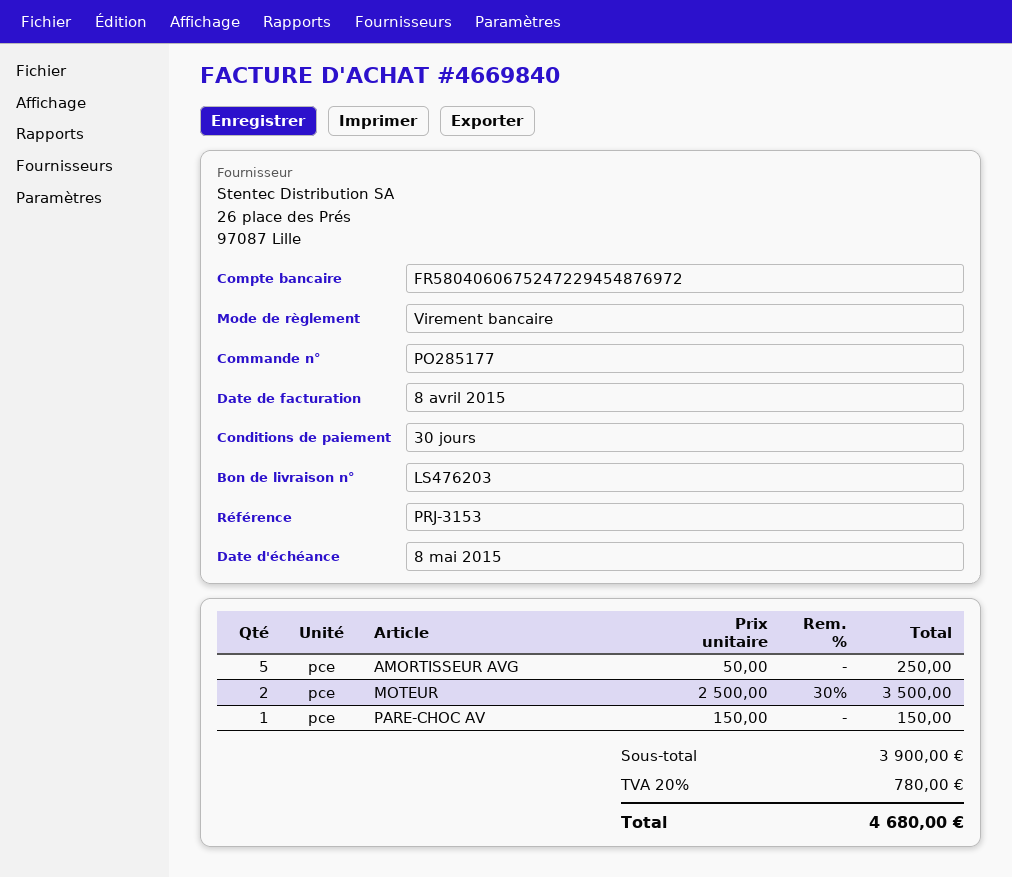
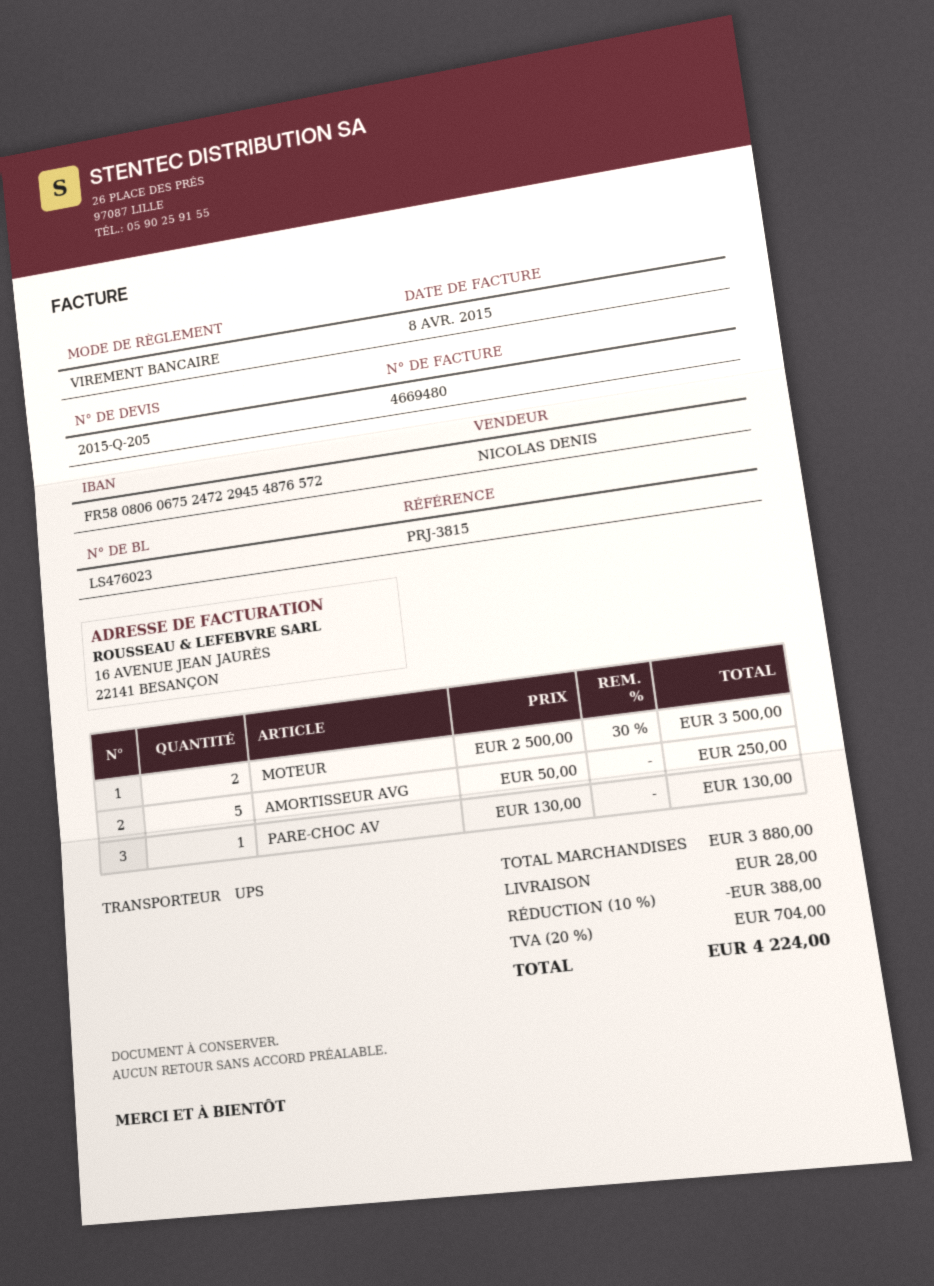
delivery note number: LS476203 -> LS476023
invoice number: 4669840 -> 4669480
reference: PRJ-3153 -> PRJ-3815
bank account: FR5804060675247229454876972 -> FR5808060675247229454876572
PARE-CHOC AV: 1 x 150.00 = 150.00 -> 1 x 130.00 = 130.00
subtotal: 3900.00 -> 3880.00
discount: none -> 10% = 388.00
shipping: none -> 28.00
tax: 20% = 780.00 -> 20% = 704.00
total: 4680.00 -> 4224.00

